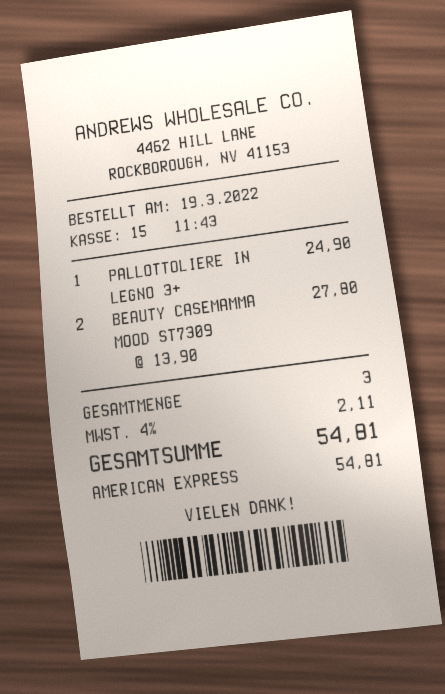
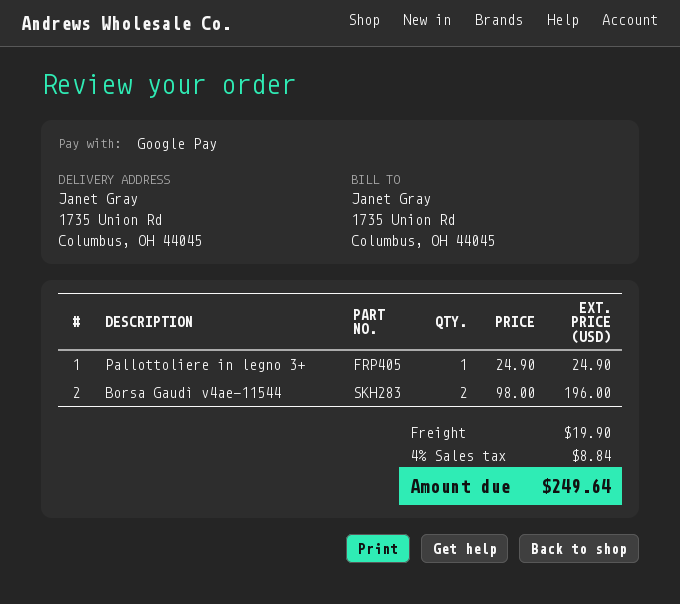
payment method: American Express -> Google Pay
BEAUTY CASEMAMMA MOOD ST7309: 2 x 13.90 = 27.80 -> none
Borsa Gaudì v4ae-11544: none -> 2 x 98.00 = 196.00
shipping: none -> 19.90
tax: 4% = 2.11 -> 4% = 8.84
total: 54.81 -> 249.64

